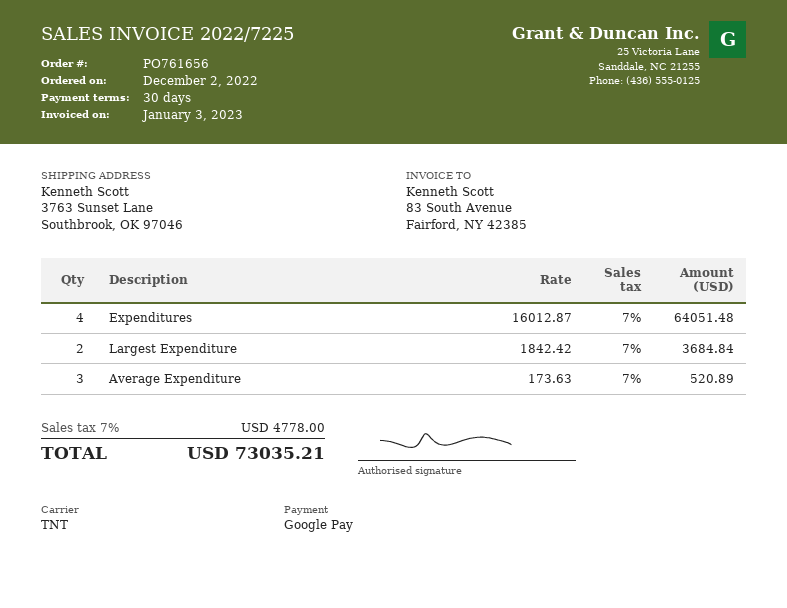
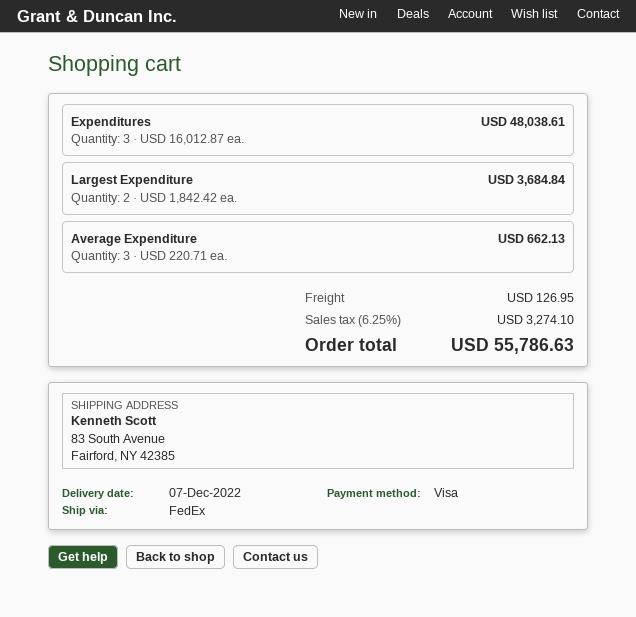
payment method: Google Pay -> Visa
shipping method: TNT -> FedEx
ship to: 3763 Sunset Lane, Southbrook, OK 97046 -> 83 South Avenue, Fairford, NY 42385
Expenditures: 4 x 16012.87 = 64051.48 -> 3 x 16012.87 = 48038.61
Average Expenditure: 3 x 173.63 = 520.89 -> 3 x 220.71 = 662.13
shipping: none -> 126.95
tax: 7% = 4778.00 -> 6.25% = 3274.10
total: 73035.21 -> 55786.63

